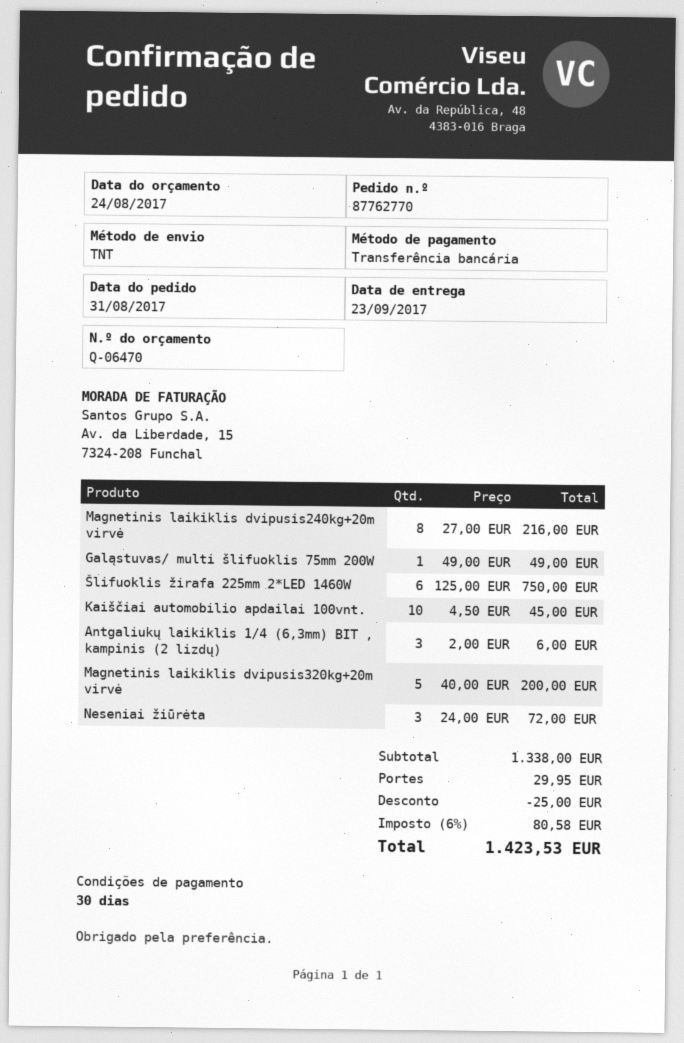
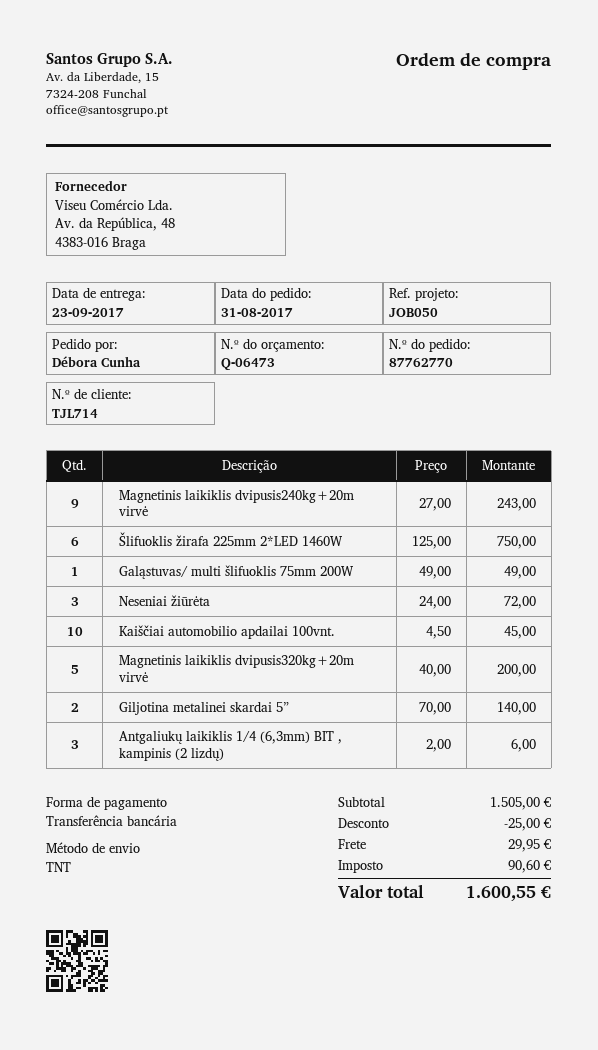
quote number: Q-06470 -> Q-06473
Magnetinis laikiklis dvipusis240kg+20m virvė: 8 x 27.00 = 216.00 -> 9 x 27.00 = 243.00
Giljotina metalinei skardai 5”: none -> 2 x 70.00 = 140.00
subtotal: 1338.00 -> 1505.00
tax: 80.58 -> 90.60
total: 1423.53 -> 1600.55

